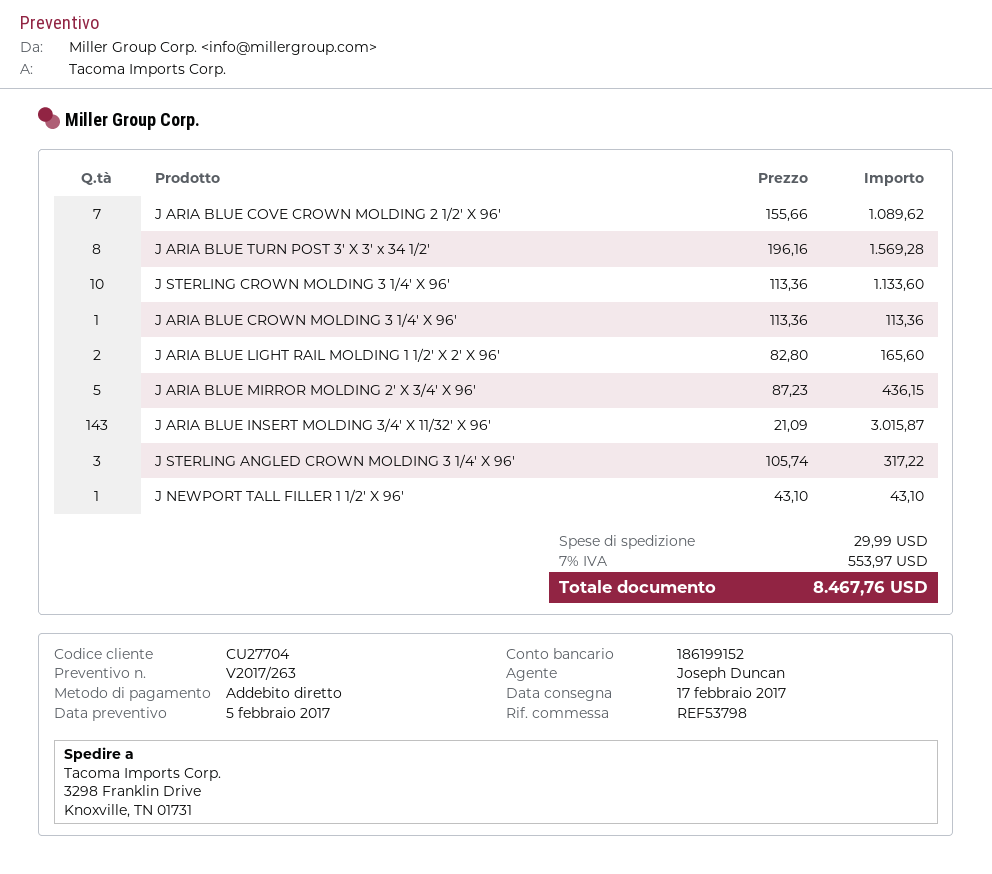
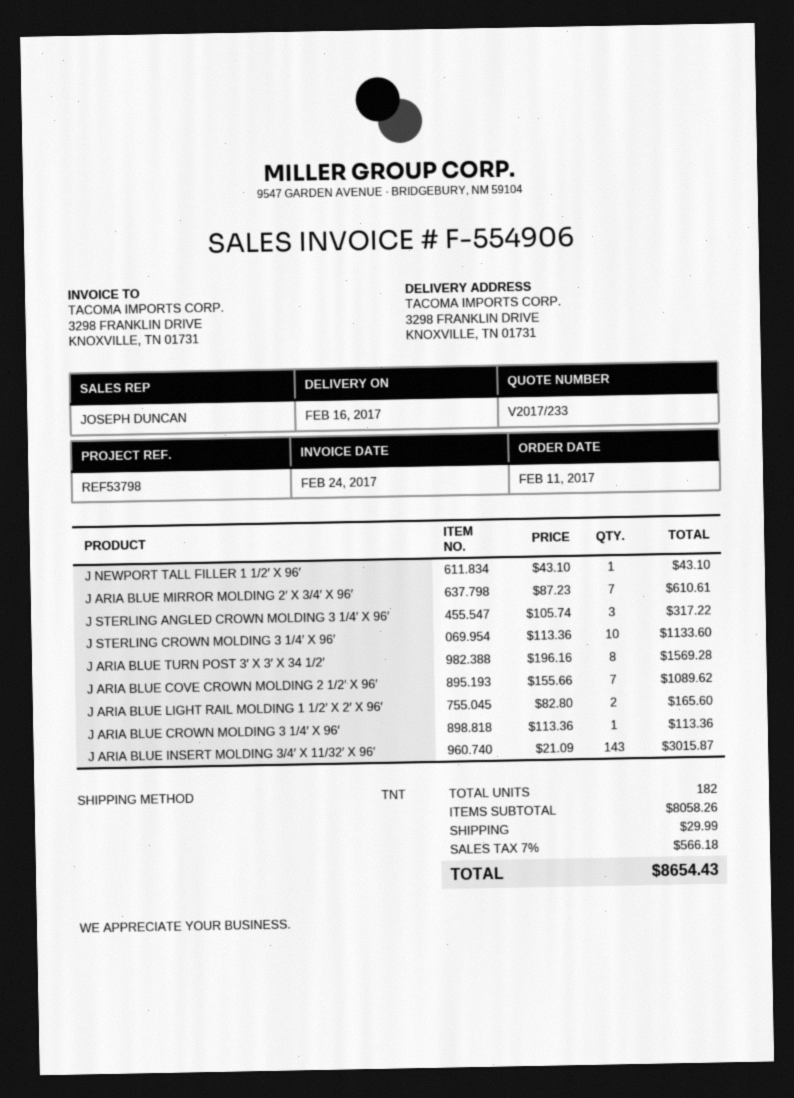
quote number: V2017/263 -> V2017/233
delivery date: 2017-02-17 -> 2017-02-16
J ARIA BLUE MIRROR MOLDING 2′ X 3/4′ X 96′: 5 x 87.23 = 436.15 -> 7 x 87.23 = 610.61
tax: 7% = 553.97 -> 7% = 566.18
total: 8467.76 -> 8654.43

